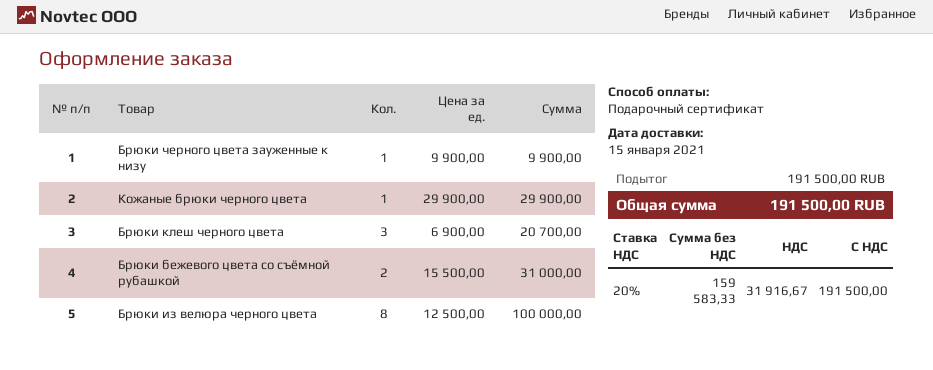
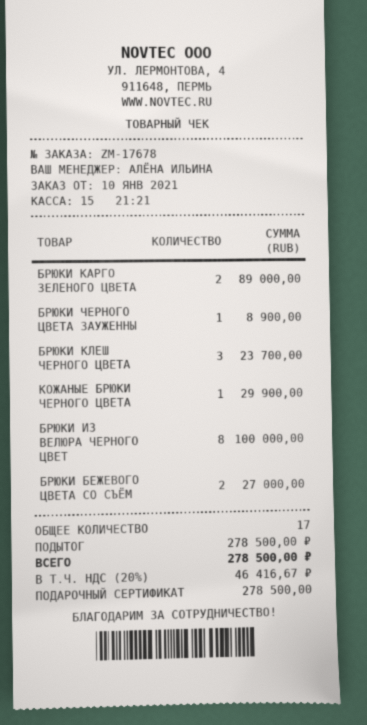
Брюки черного цвета зауженные к низу: 1 for 9900.00 -> 1 for 8900.00
Брюки клеш черного цвета: 3 for 20700.00 -> 3 for 23700.00
Брюки бежевого цвета со съёмной рубашкой: 2 for 31000.00 -> 2 for 27000.00
БРЮКИ КАРГО ЗЕЛЕНОГО ЦВЕТА: none -> 2 for 89000.00
subtotal: 191500.00 -> 278500.00
tax: 20% = 31916.67 -> 20% = 46416.67
total: 191500.00 -> 278500.00

